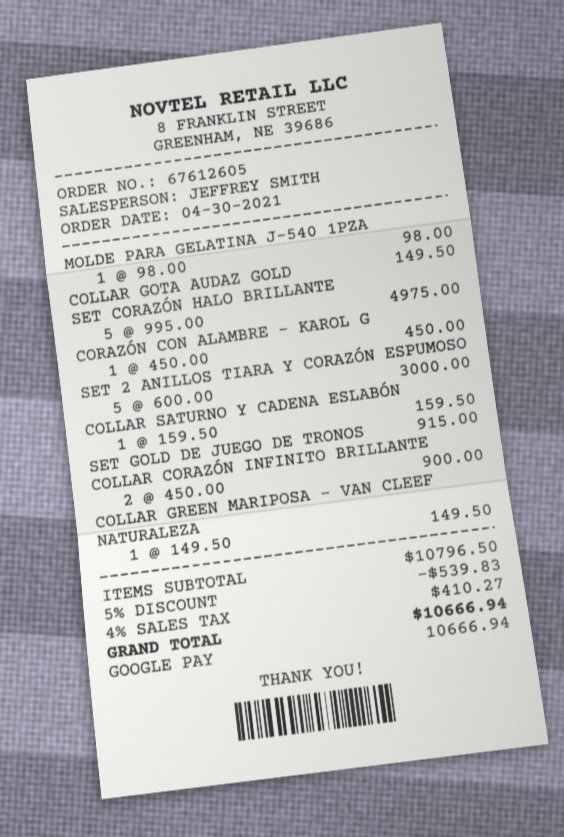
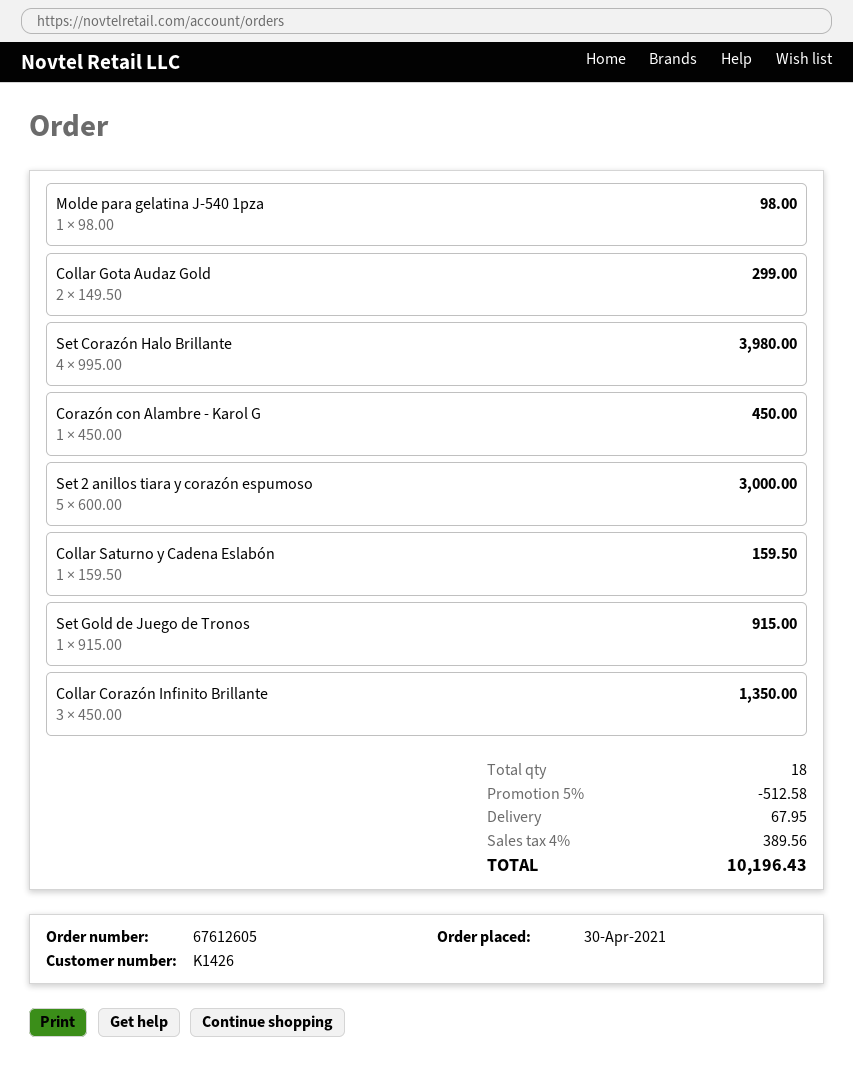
COLLAR GOTA AUDAZ GOLD: 1 x 149.50 = 149.50 -> 2 x 149.50 = 299.00
SET CORAZÓN HALO BRILLANTE: 5 x 995.00 = 4975.00 -> 4 x 995.00 = 3980.00
COLLAR CORAZÓN INFINITO BRILLANTE: 2 x 450.00 = 900.00 -> 3 x 450.00 = 1350.00
COLLAR GREEN MARIPOSA - VAN CLEEF NATURALEZA: 1 x 149.50 = 149.50 -> none
discount: 5% = 539.83 -> 5% = 512.58
shipping: none -> 67.95
tax: 4% = 410.27 -> 4% = 389.56
total: 10666.94 -> 10196.43

